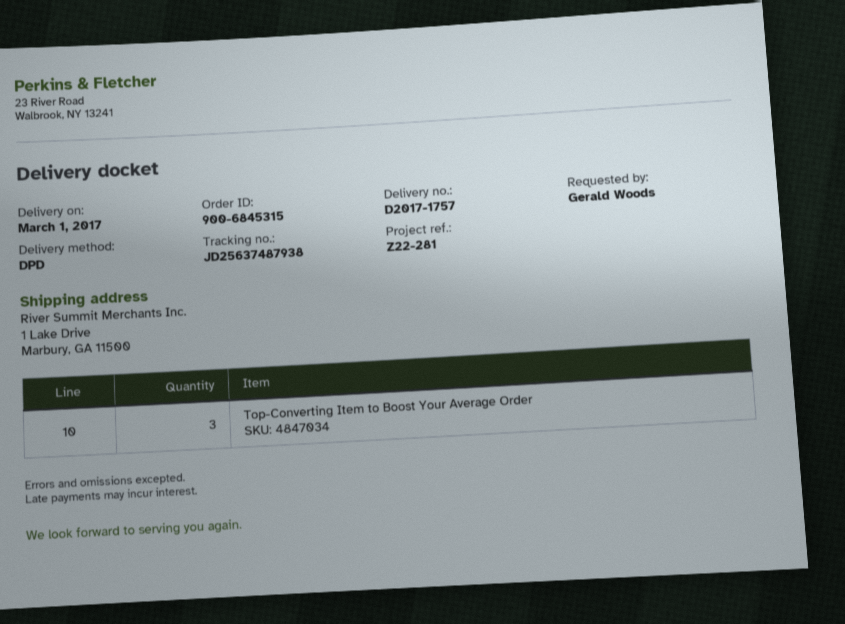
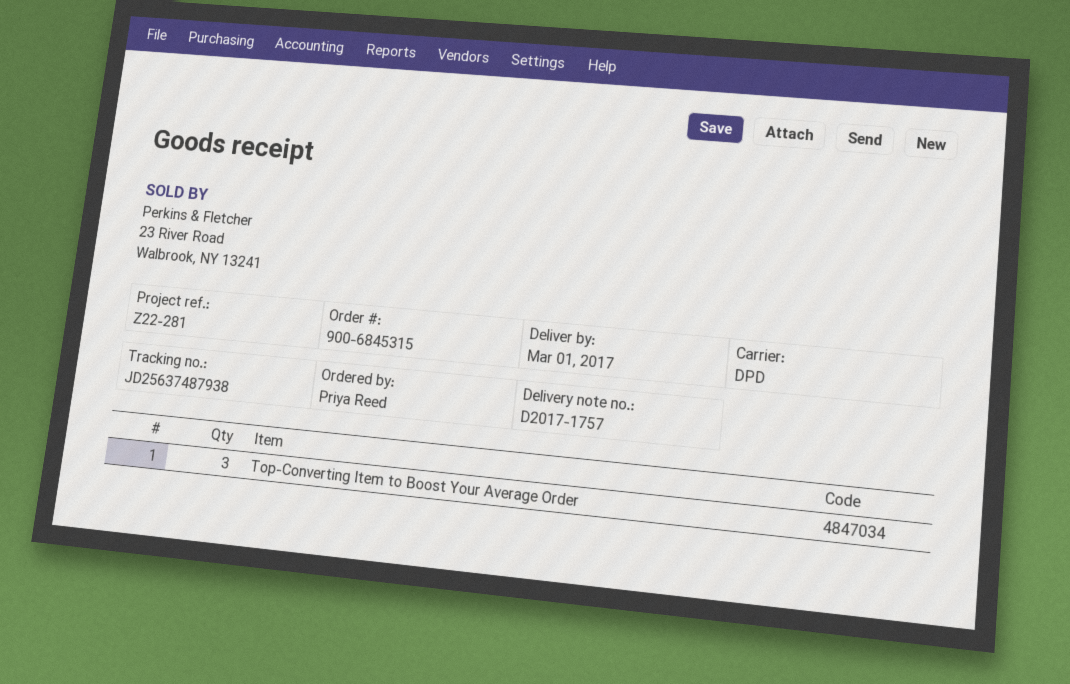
ordered by: Gerald Woods -> Priya Reed

